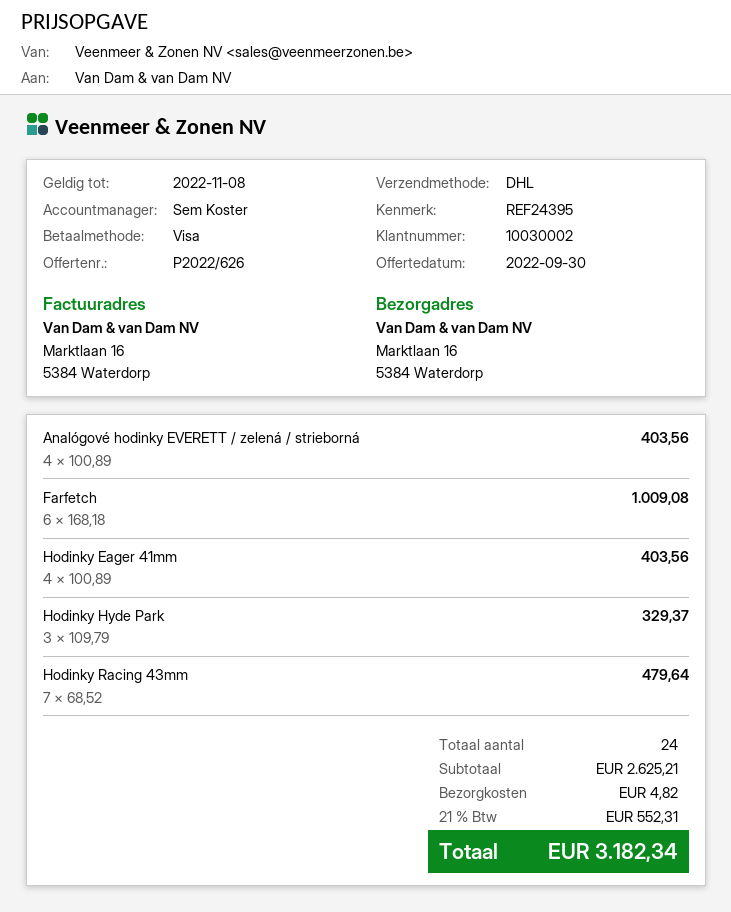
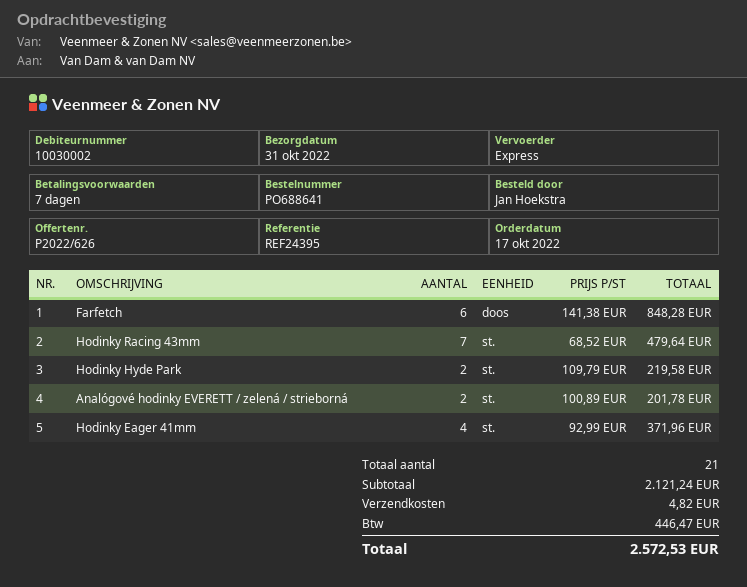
shipping method: DHL -> express
Analógové hodinky EVERETT / zelená / strieborná: 4 x 100.89 = 403.56 -> 2 x 100.89 = 201.78
Farfetch: 6 x 168.18 = 1009.08 -> 6 x 141.38 = 848.28
Hodinky Eager 41mm: 4 x 100.89 = 403.56 -> 4 x 92.99 = 371.96
Hodinky Hyde Park: 3 x 109.79 = 329.37 -> 2 x 109.79 = 219.58
total quantity: 24 -> 21
subtotal: 2625.21 -> 2121.24
tax: 552.31 -> 446.47
total: 3182.34 -> 2572.53

